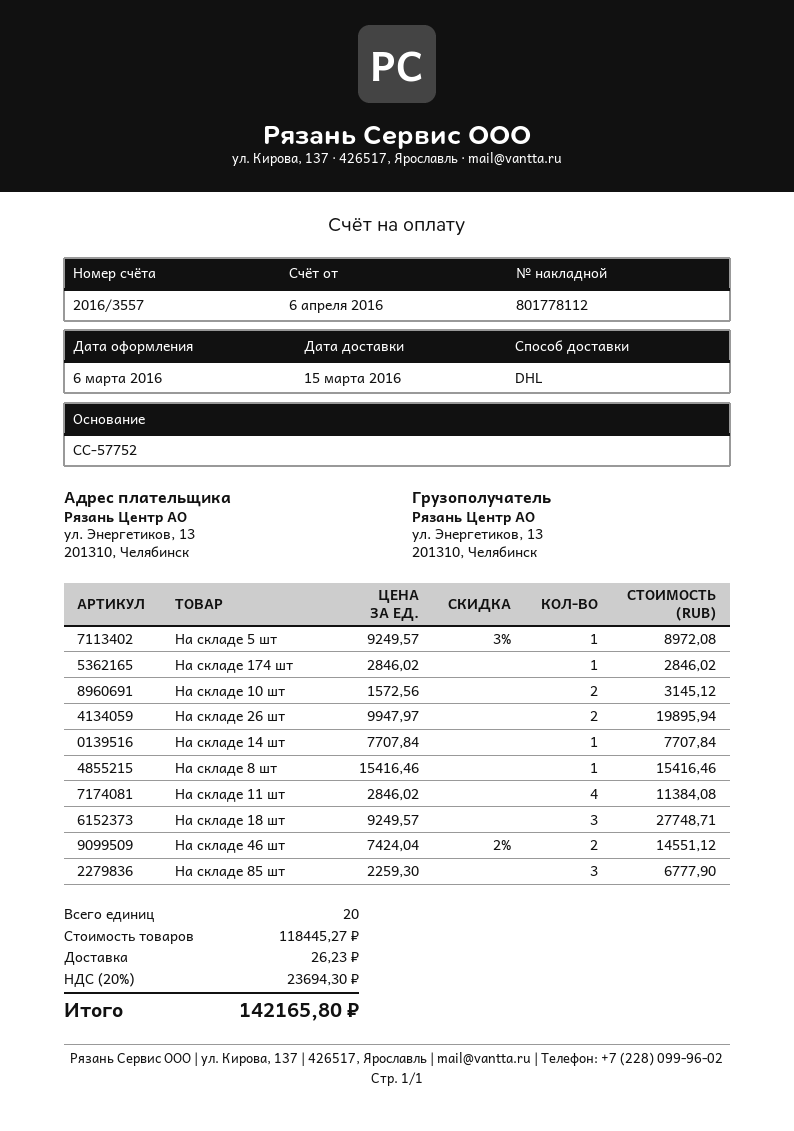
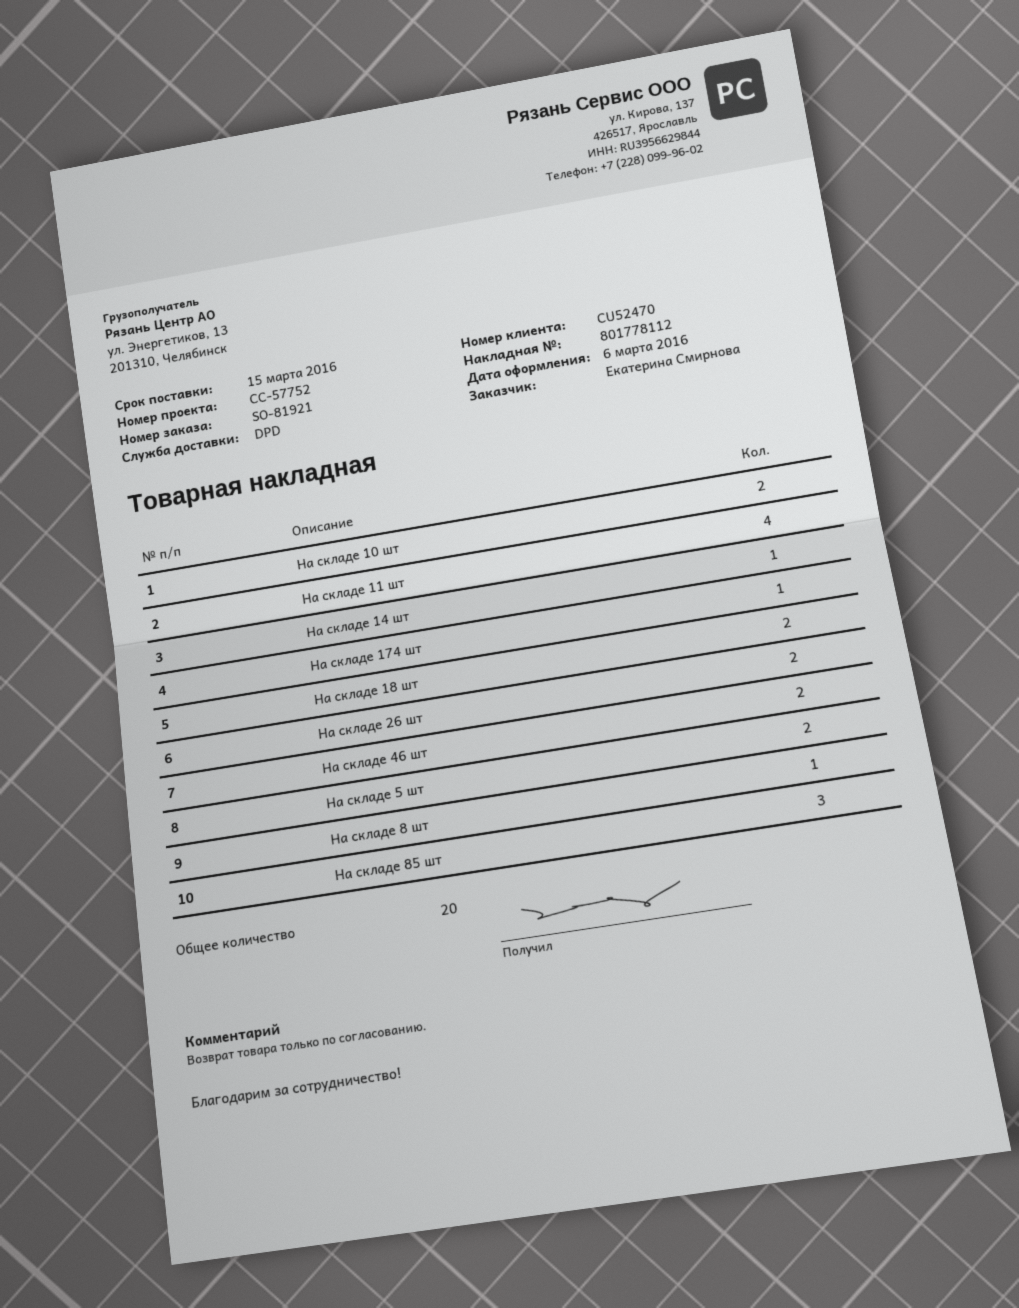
shipping method: DHL -> DPD
На складе 5 шт: 1 -> 2
На складе 18 шт: 3 -> 2

